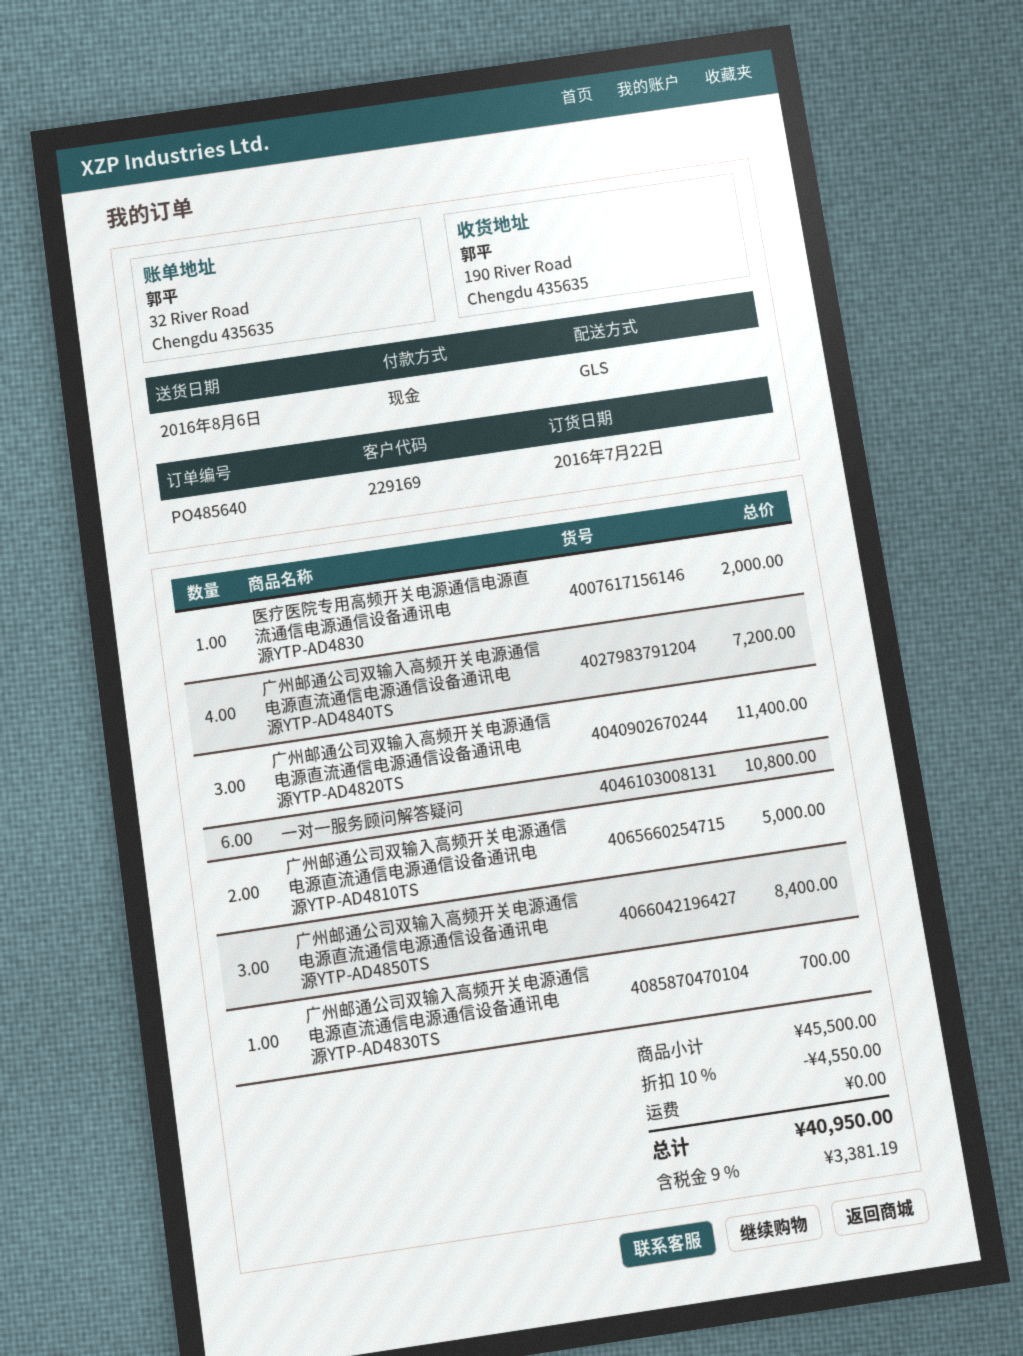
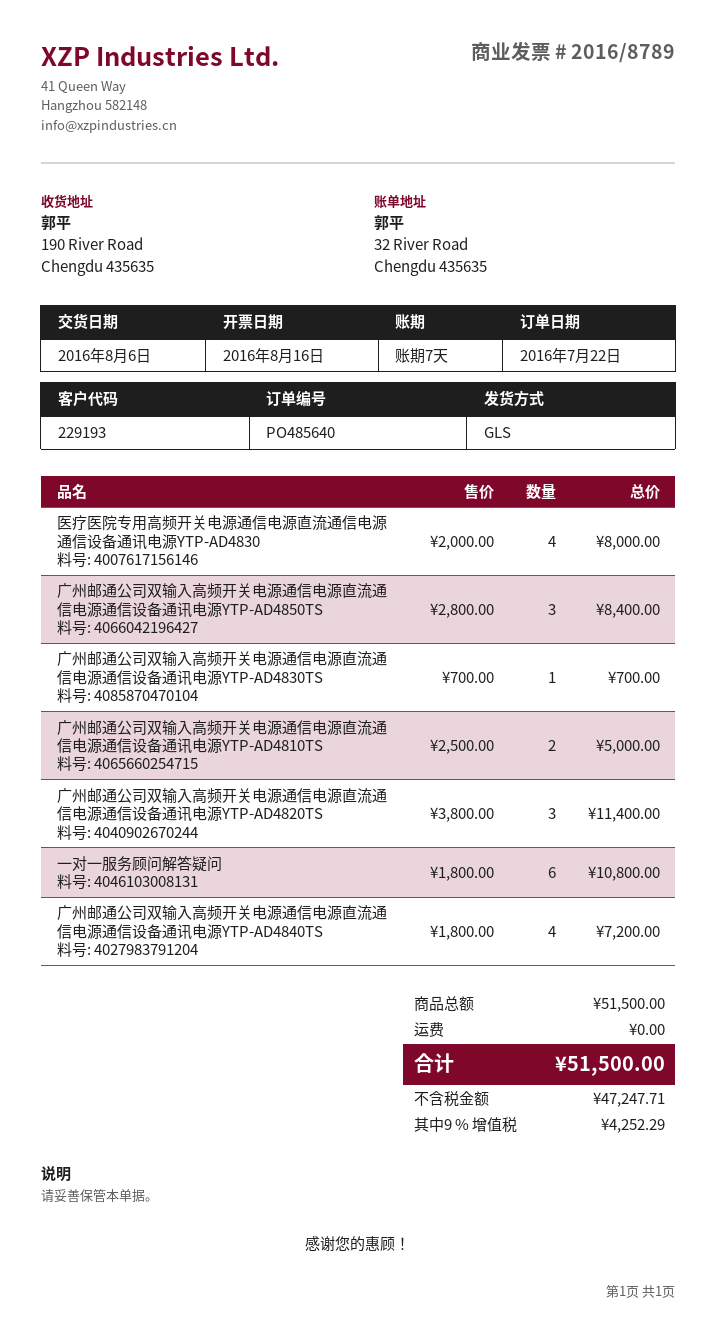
customer number: 229169 -> 229193
医疗医院专用高频开关电源通信电源直流通信电源通信设备通讯电源YTP-AD4830: 1 for 2000.00 -> 4 for 8000.00
subtotal: 45500.00 -> 51500.00
discount: 10% = 4550.00 -> none
tax: 9% = 3381.19 -> 9% = 4252.29
total: 40950.00 -> 51500.00

